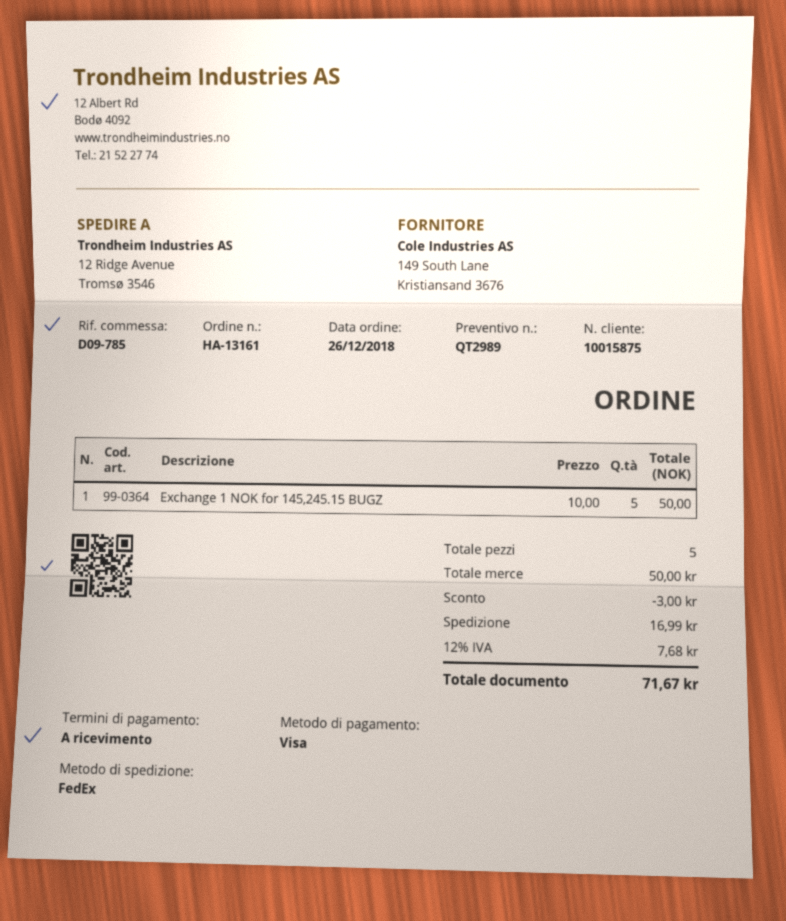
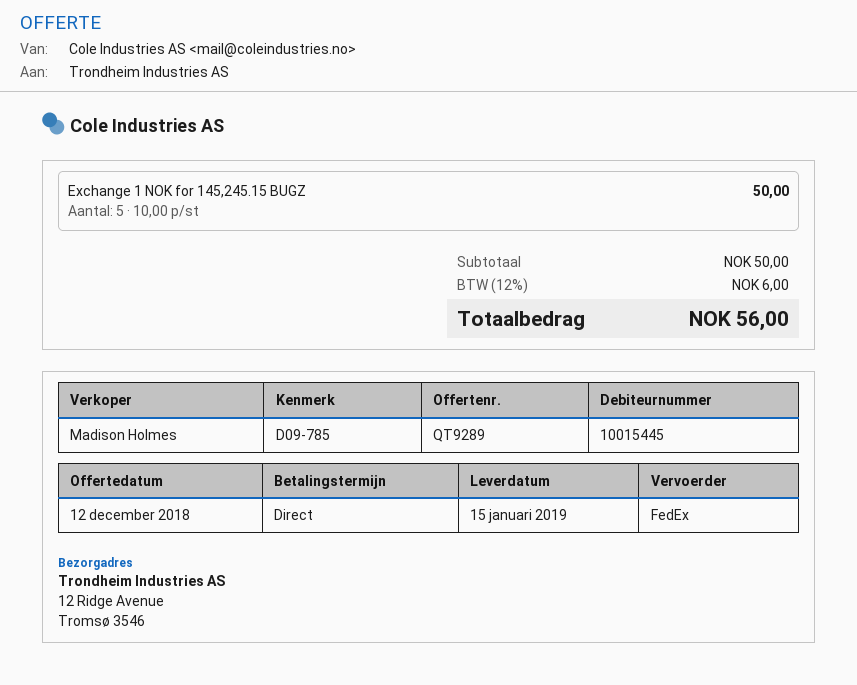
quote number: QT2989 -> QT9289
customer number: 10015875 -> 10015445
discount: 3.00 -> none
shipping: 16.99 -> none
tax: 12% = 7.68 -> 12% = 6.00
total: 71.67 -> 56.00

